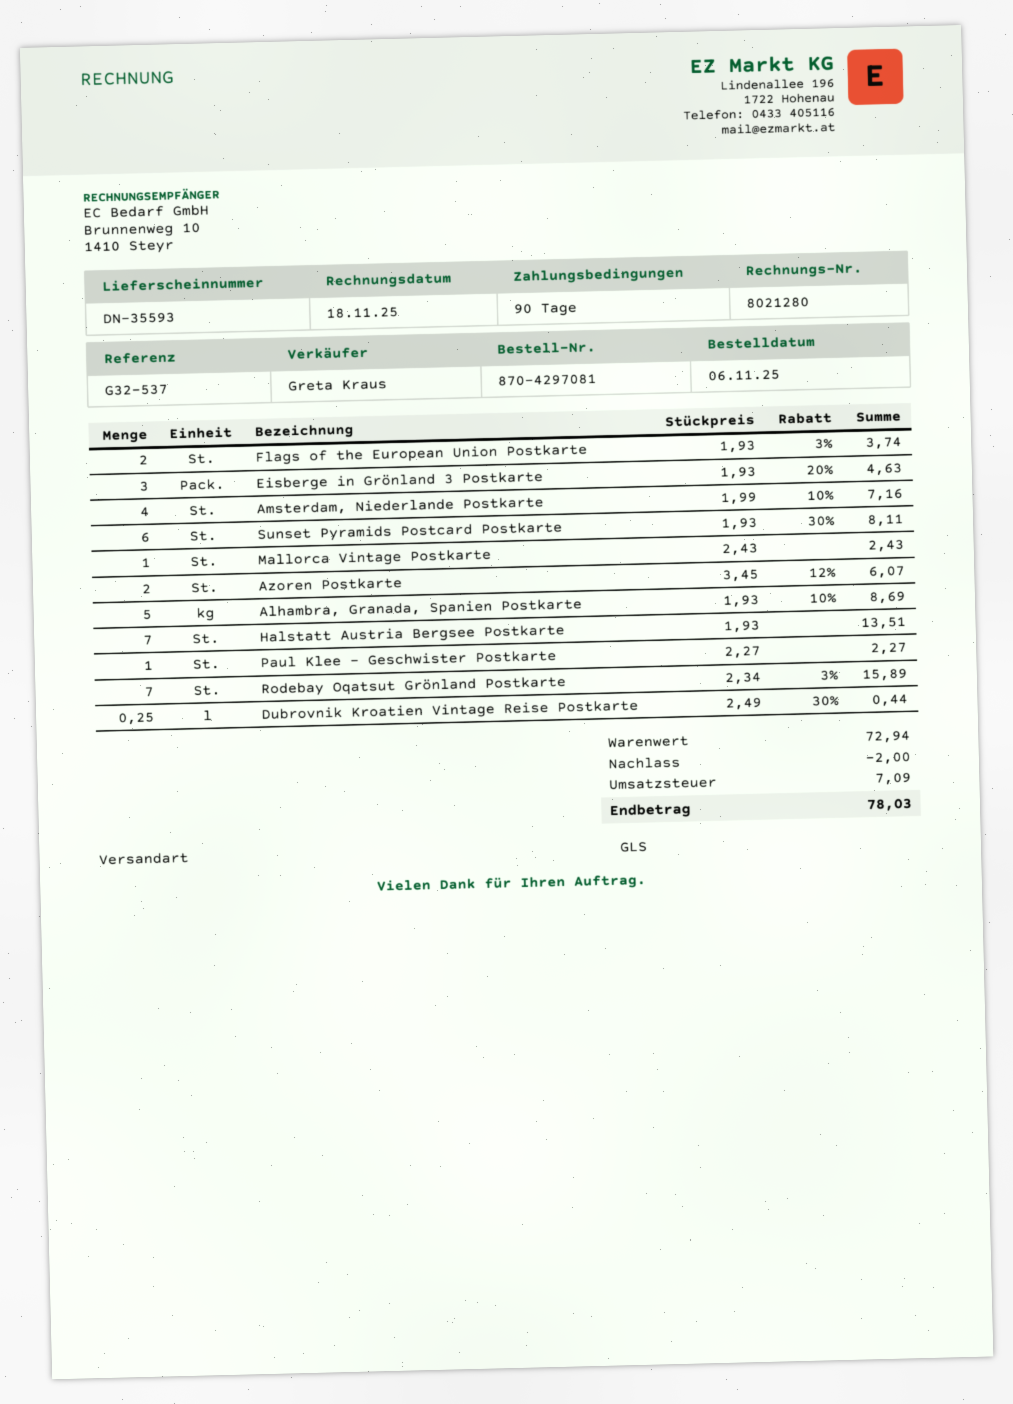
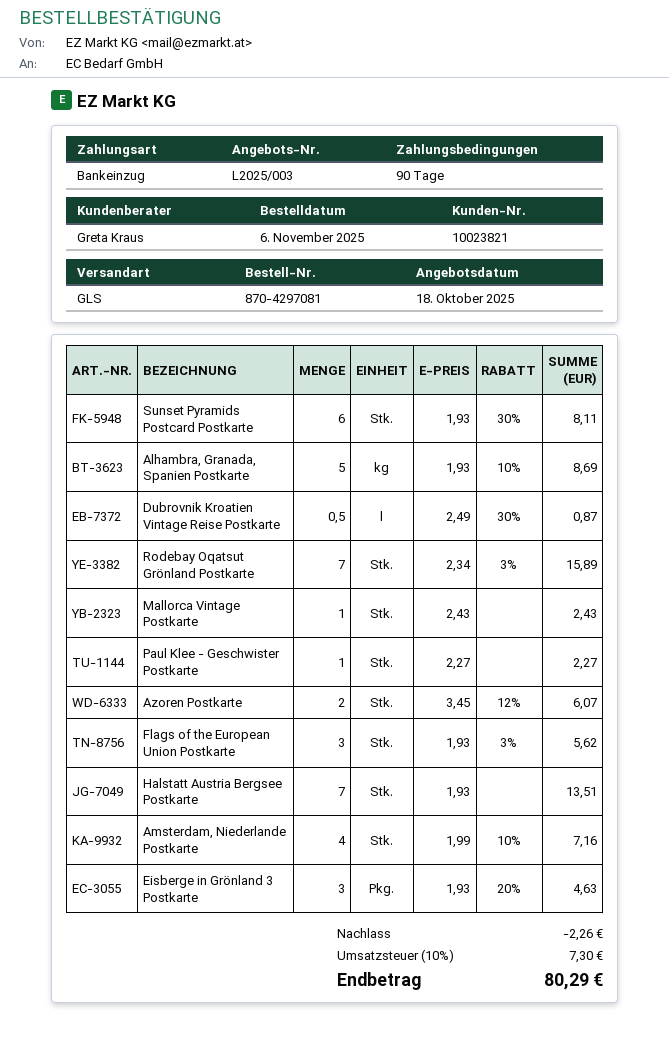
Flags of the European Union Postkarte: 2 x 1.93 - 3% = 3.74 -> 3 x 1.93 - 3% = 5.62
Dubrovnik Kroatien Vintage Reise Postkarte: 0.25 x 2.49 - 30% = 0.44 -> 0.5 x 2.49 - 30% = 0.87
discount: 2.00 -> 2.26
tax: 7.09 -> 7.30
total: 78.03 -> 80.29

